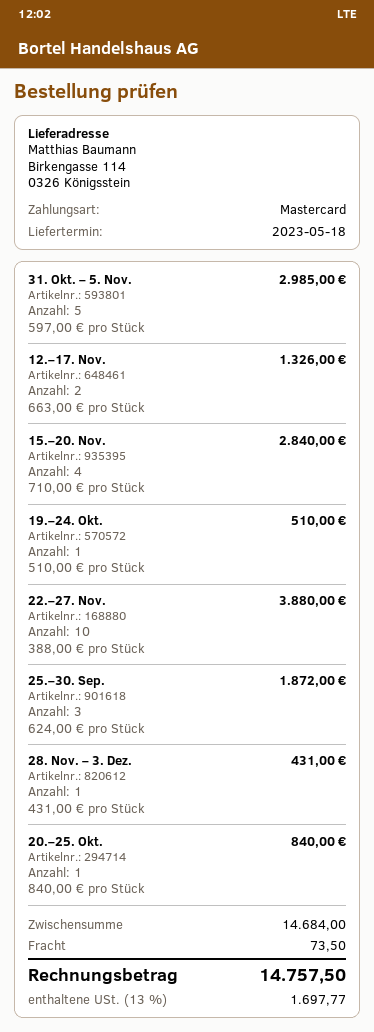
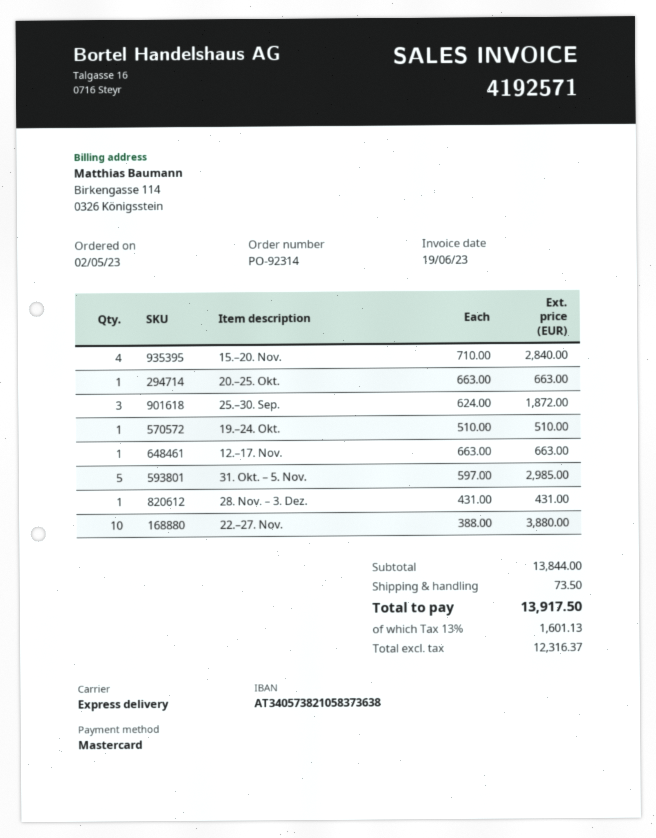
12.–17. Nov.: 2 x 663.00 = 1326.00 -> 1 x 663.00 = 663.00
20.–25. Okt.: 1 x 840.00 = 840.00 -> 1 x 663.00 = 663.00
subtotal: 14684.00 -> 13844.00
tax: 13% = 1697.77 -> 13% = 1601.13
total: 14757.50 -> 13917.50

